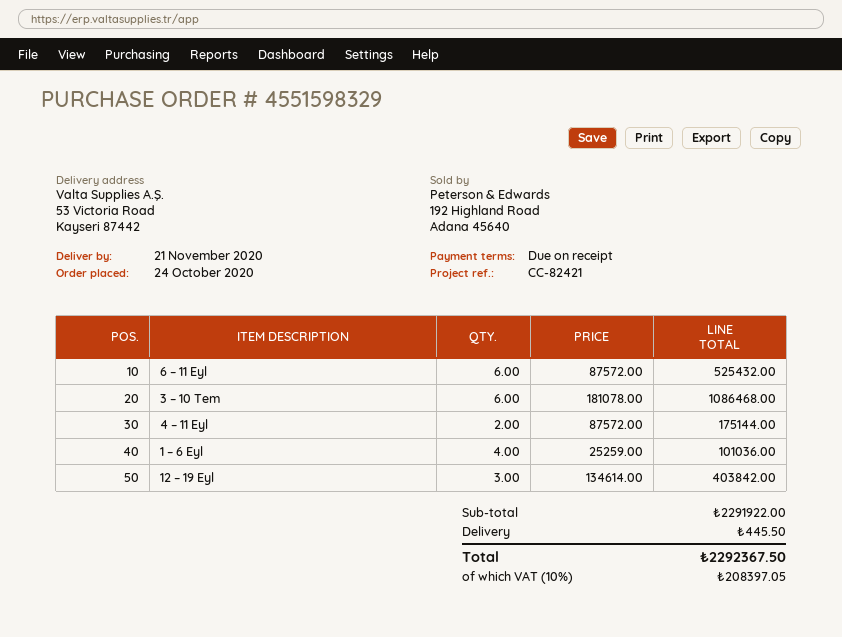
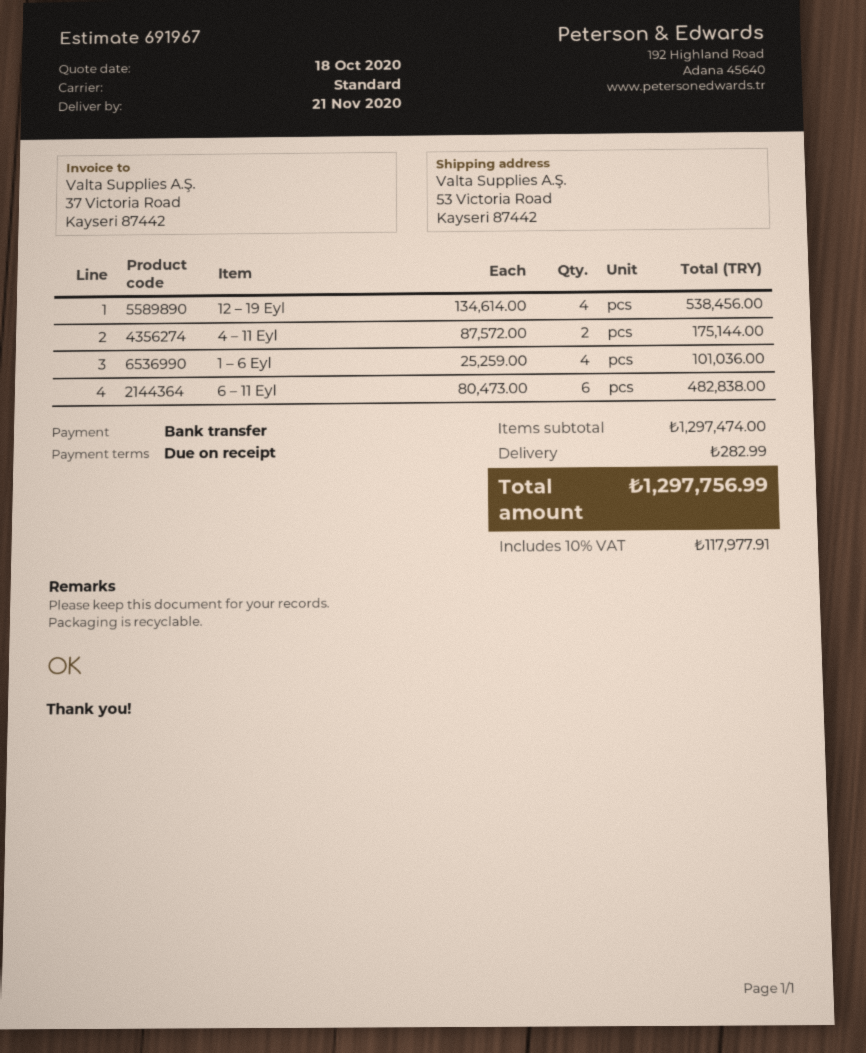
6 – 11 Eyl: 6 x 87572.00 = 525432.00 -> 6 x 80473.00 = 482838.00
3 – 10 Tem: 6 x 181078.00 = 1086468.00 -> none
12 – 19 Eyl: 3 x 134614.00 = 403842.00 -> 4 x 134614.00 = 538456.00
subtotal: 2291922.00 -> 1297474.00
shipping: 445.50 -> 282.99
tax: 10% = 208397.05 -> 10% = 117977.91
total: 2292367.50 -> 1297756.99

